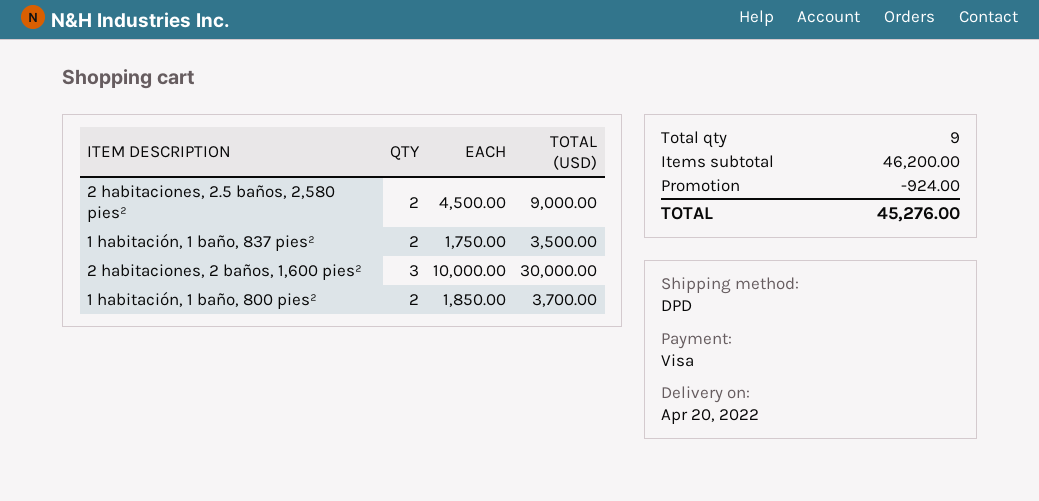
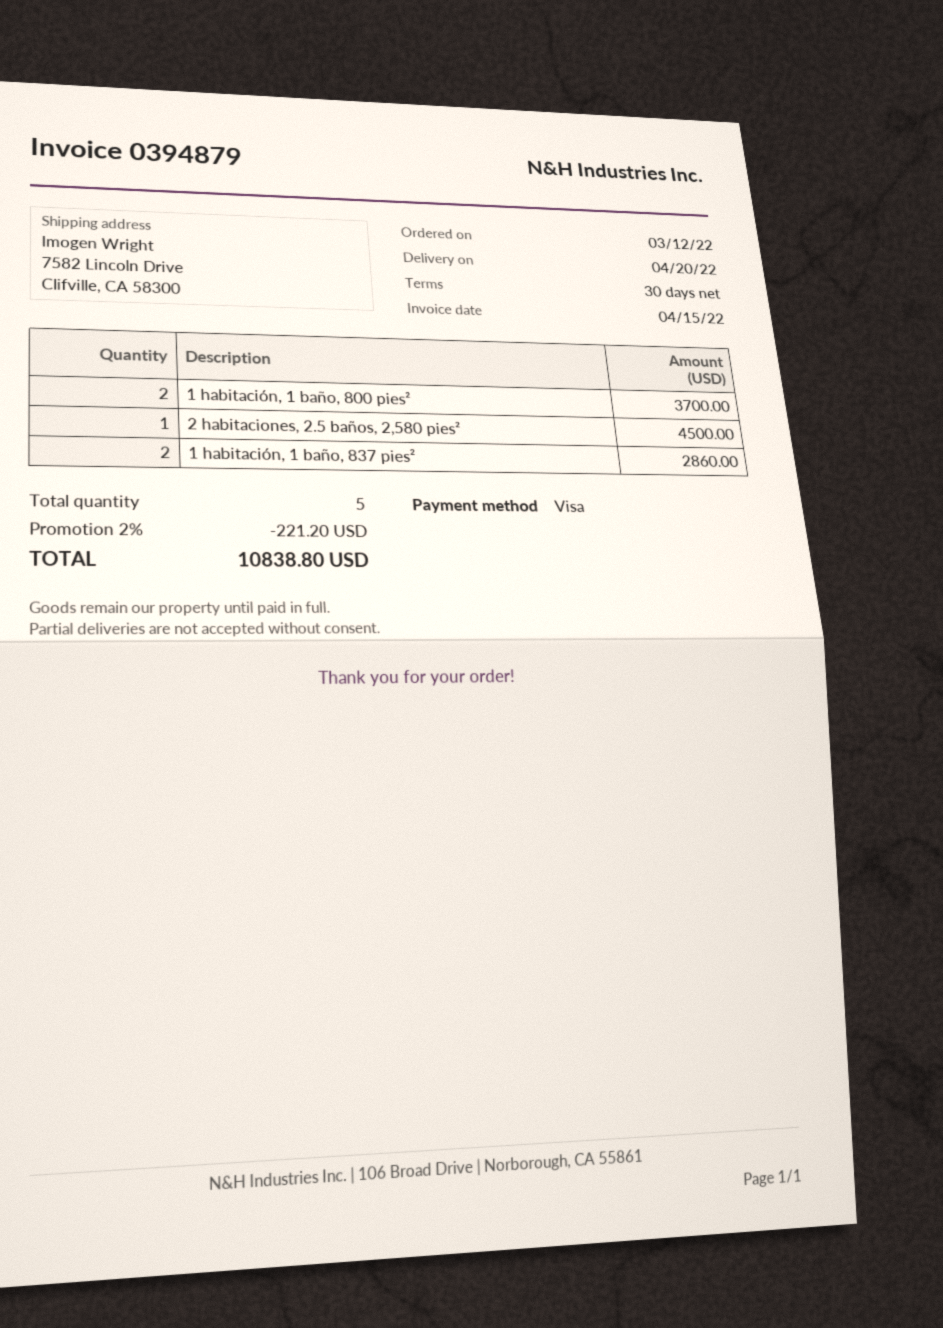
2 habitaciones, 2.5 baños, 2,580 pies²: 2 for 9000.00 -> 1 for 4500.00
1 habitación, 1 baño, 837 pies²: 2 for 3500.00 -> 2 for 2860.00
2 habitaciones, 2 baños, 1,600 pies²: 3 for 30000.00 -> none
total quantity: 9 -> 5
discount: 924.00 -> 221.20
total: 45276.00 -> 10838.80

